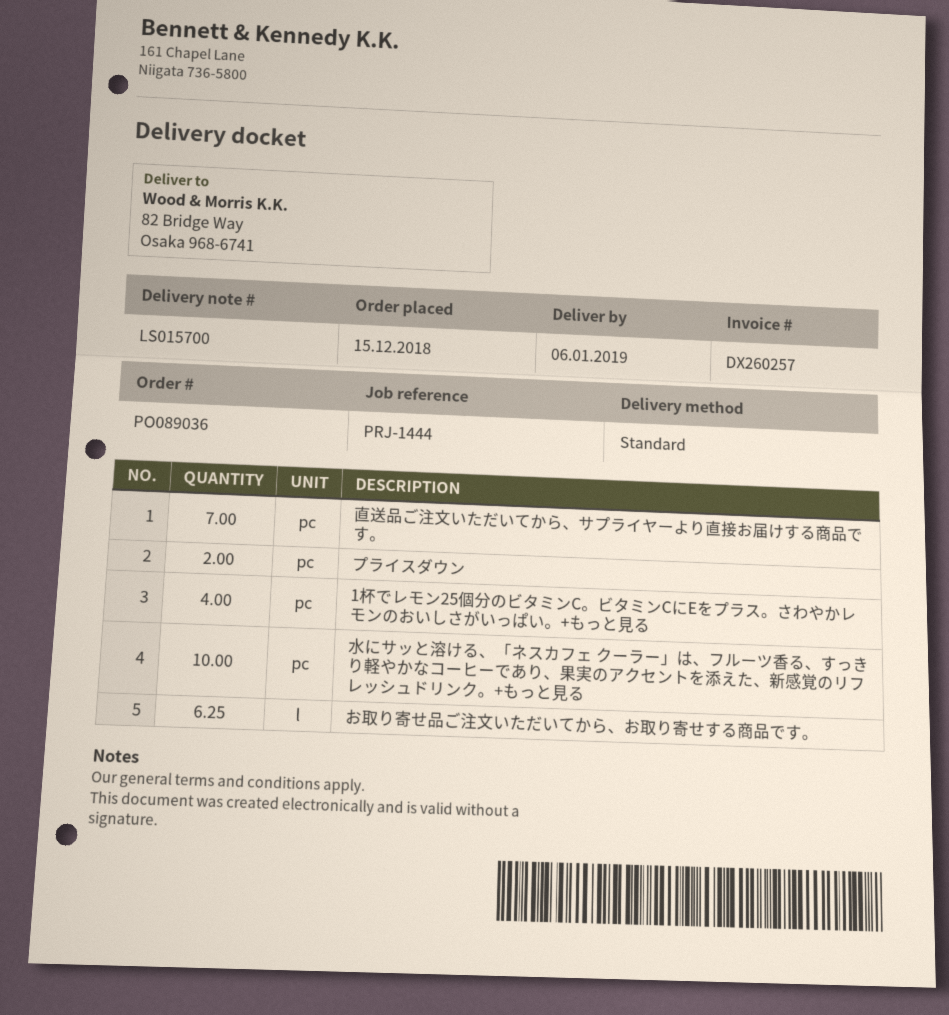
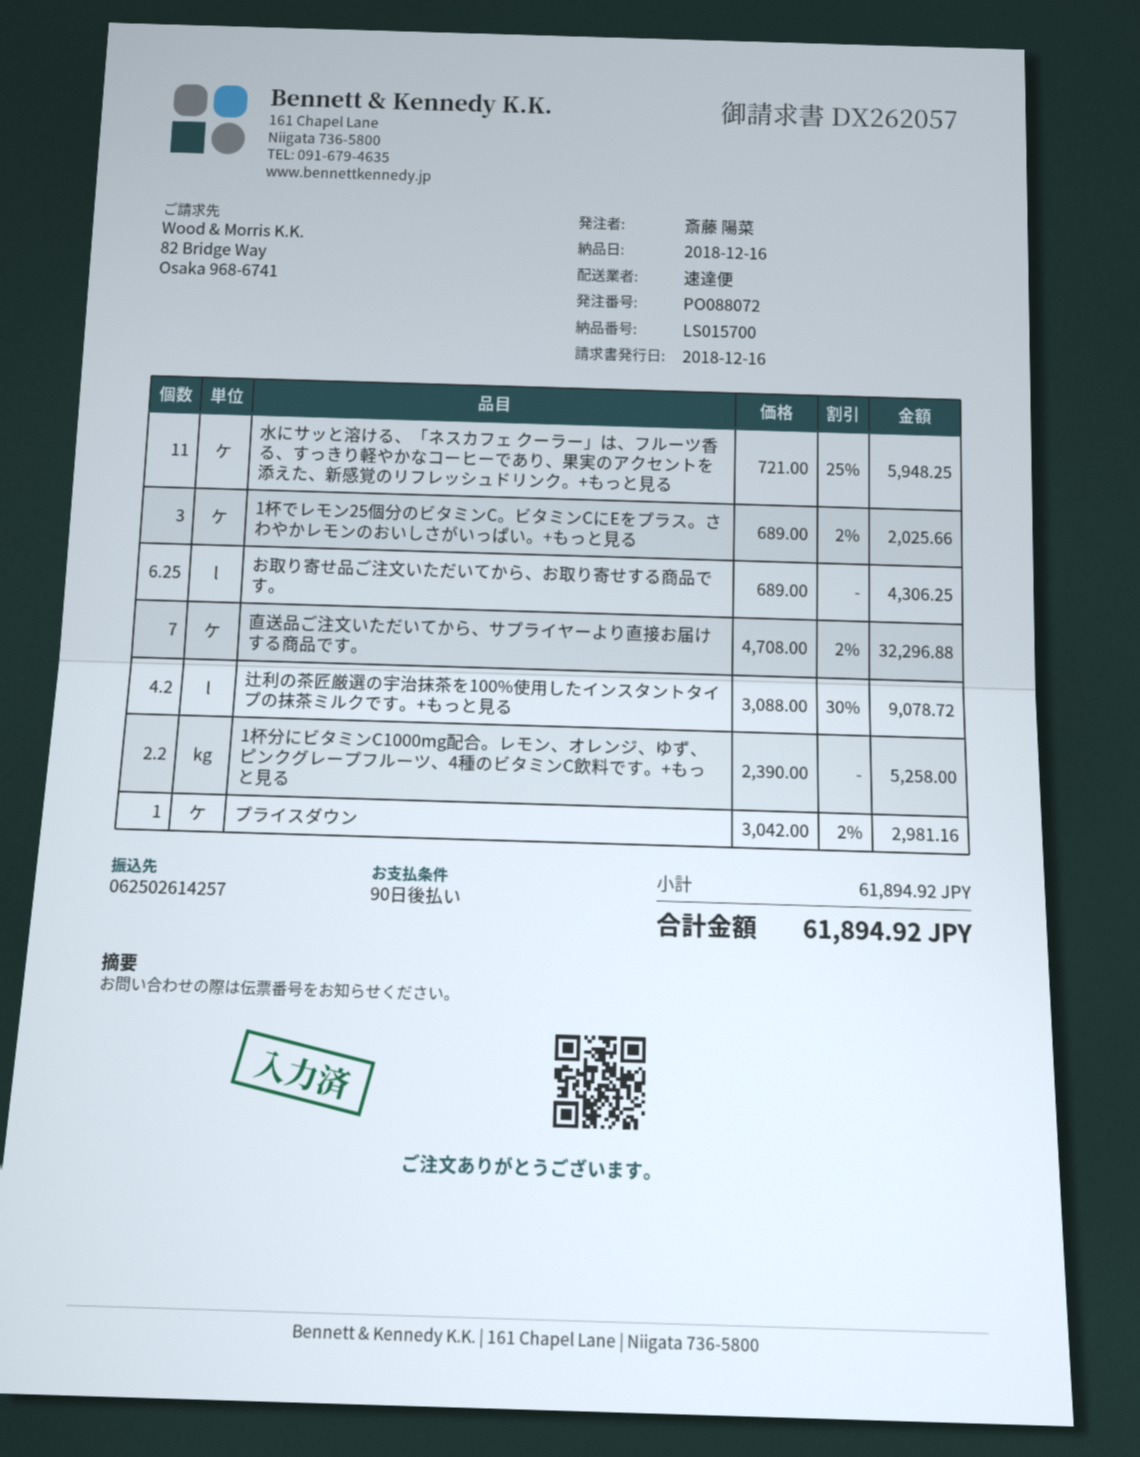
order number: PO089036 -> PO088072
delivery date: 2019-01-06 -> 2018-12-16
invoice number: DX260257 -> DX262057
shipping method: standard -> express
プライスダウン: 2 -> 1
1杯でレモン25個分のビタミンC。ビタミンCにEをプラス。さわやかレモンのおいしさがいっぱい。+もっと見る: 4 -> 3
水にサッと溶ける、「ネスカフェ クーラー」は、フルーツ香る、すっきり軽やかなコーヒーであり、果実のアクセントを添えた、新感覚のリフレッシュドリンク。+もっと見る: 10 -> 11
辻利の茶匠厳選の宇治抹茶を100%使用したインスタントタイプの抹茶ミルクです。+もっと見る: none -> 4.2
1杯分にビタミンC1000mg配合。レモン、オレンジ、ゆず、ピンクグレープフルーツ、4種のビタミンC飲料です。+もっと見る: none -> 2.2

